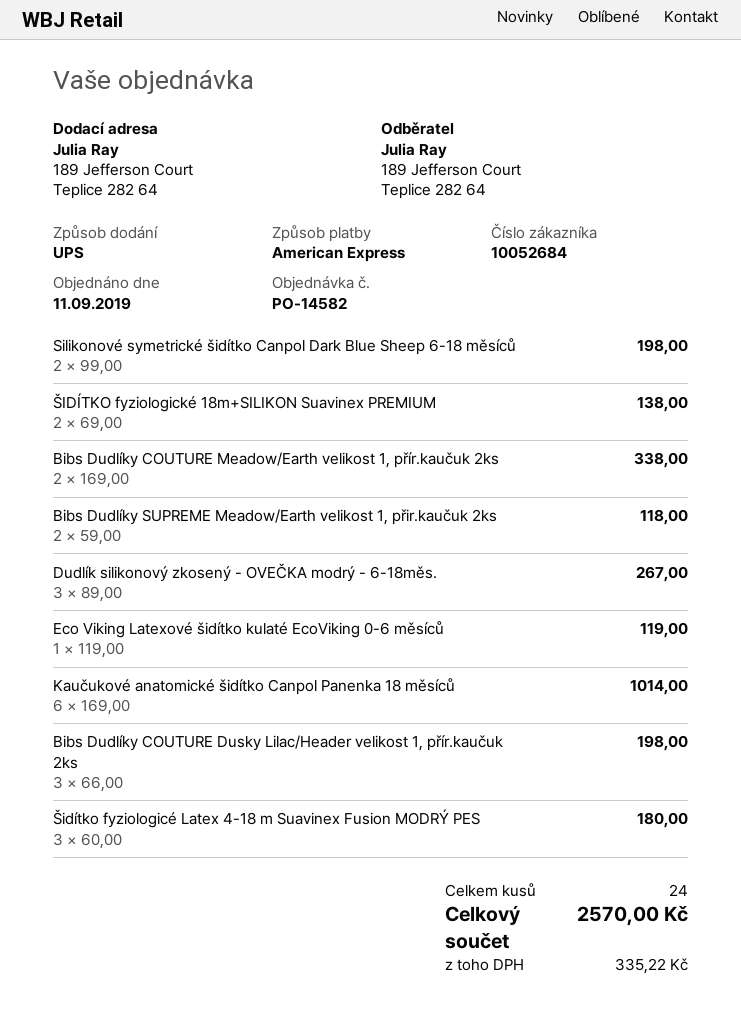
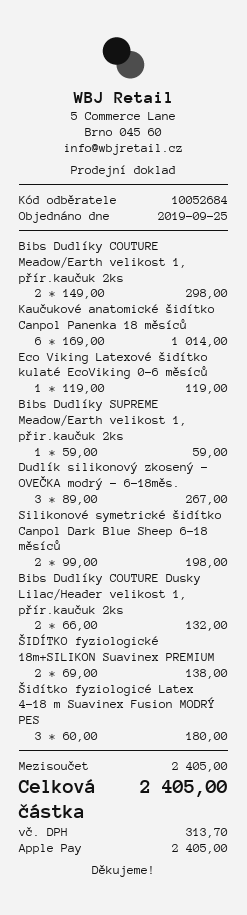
order date: 2019-09-11 -> 2019-09-25
payment method: American Express -> Apple Pay
Bibs Dudlíky COUTURE Meadow/Earth velikost 1, přír.kaučuk 2ks: 2 x 169.00 = 338.00 -> 2 x 149.00 = 298.00
Bibs Dudlíky SUPREME Meadow/Earth velikost 1, přir.kaučuk 2ks: 2 x 59.00 = 118.00 -> 1 x 59.00 = 59.00
Bibs Dudlíky COUTURE Dusky Lilac/Header velikost 1, přír.kaučuk 2ks: 3 x 66.00 = 198.00 -> 2 x 66.00 = 132.00
tax: 335.22 -> 313.70
total: 2570.00 -> 2405.00

